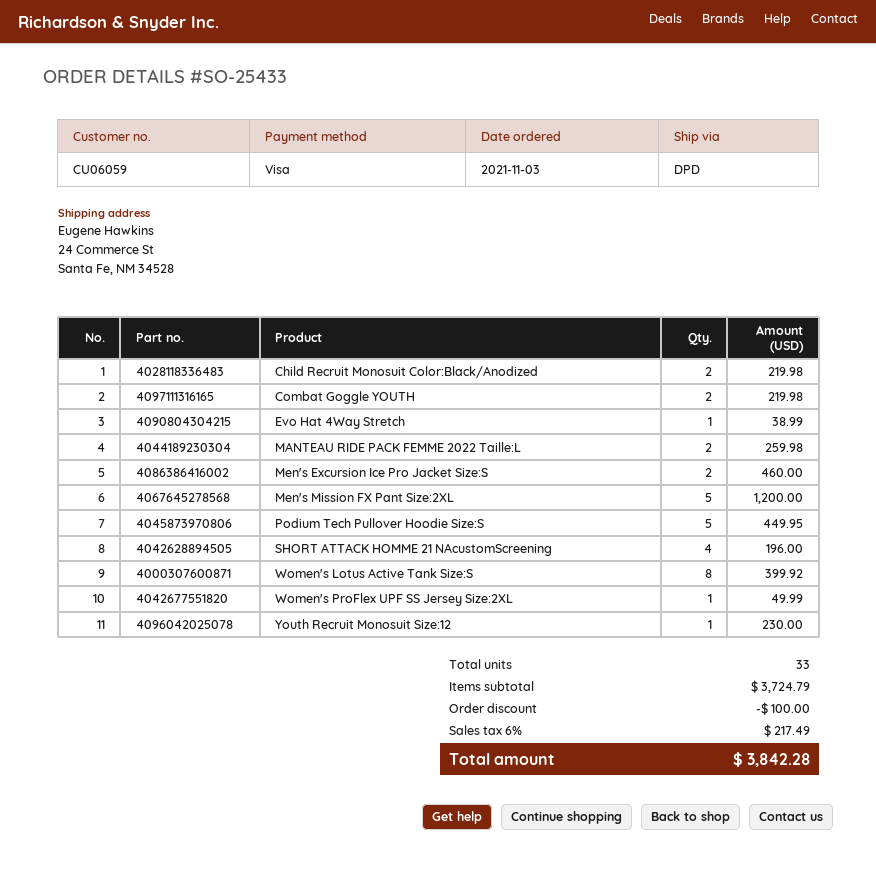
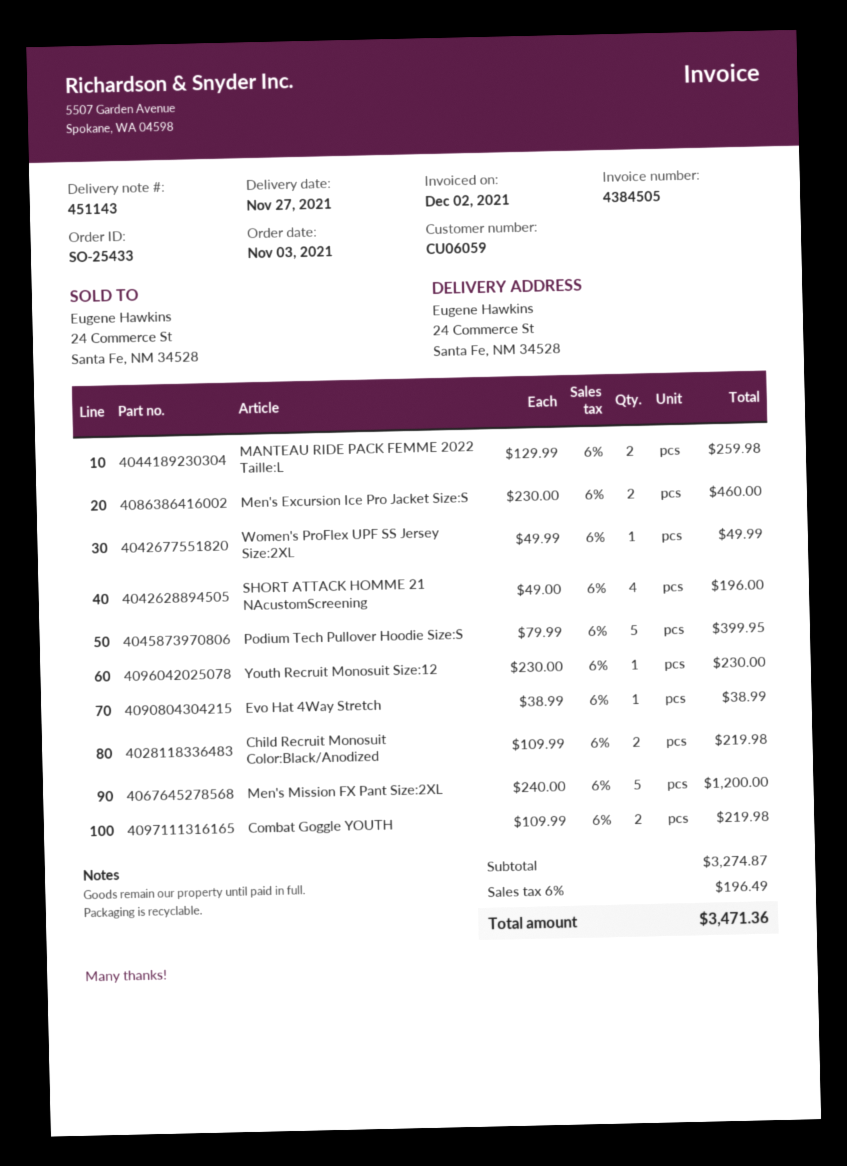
Podium Tech Pullover Hoodie Size:S: 5 for 449.95 -> 5 for 399.95
Women's Lotus Active Tank Size:S: 8 for 399.92 -> none
subtotal: 3724.79 -> 3274.87
discount: 100.00 -> none
tax: 6% = 217.49 -> 6% = 196.49
total: 3842.28 -> 3471.36

